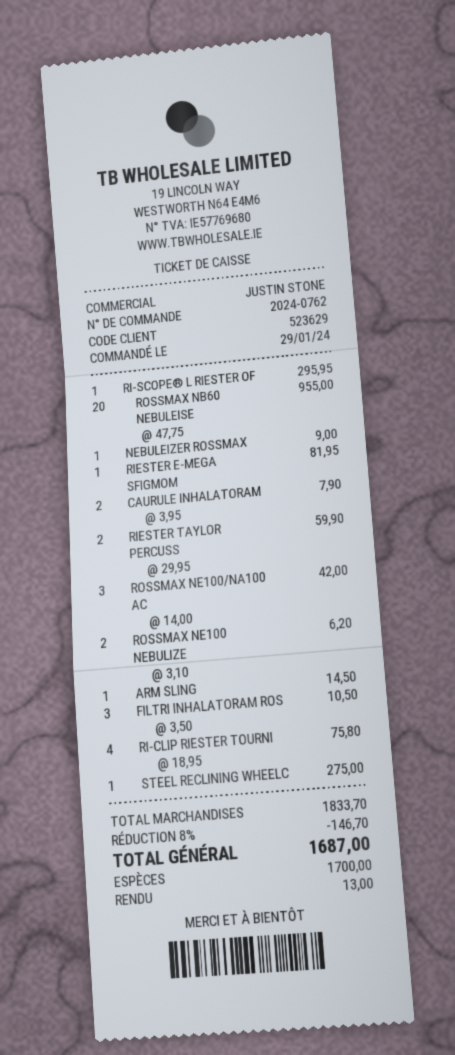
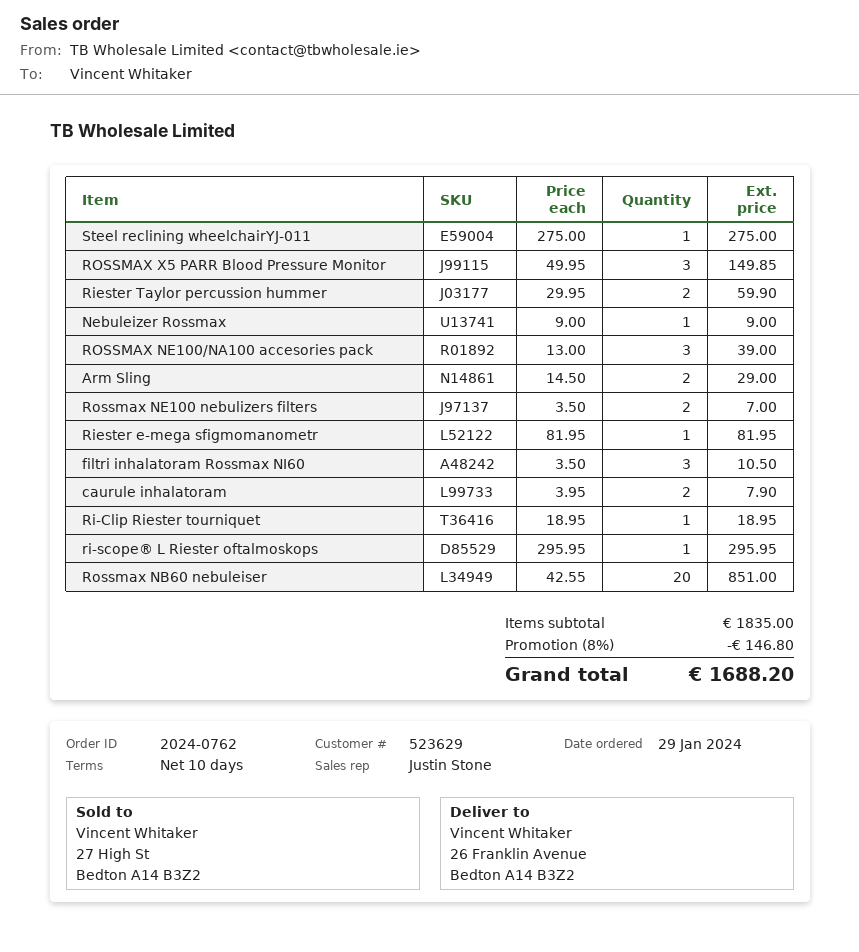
ROSSMAX NB60 NEBULEISE: 20 x 47.75 = 955.00 -> 20 x 42.55 = 851.00
ROSSMAX NE100/NA100 AC: 3 x 14.00 = 42.00 -> 3 x 13.00 = 39.00
ROSSMAX NE100 NEBULIZE: 2 x 3.10 = 6.20 -> 2 x 3.50 = 7.00
ARM SLING: 1 x 14.50 = 14.50 -> 2 x 14.50 = 29.00
RI-CLIP RIESTER TOURNI: 4 x 18.95 = 75.80 -> 1 x 18.95 = 18.95
ROSSMAX X5 PARR Blood Pressure Monitor: none -> 3 x 49.95 = 149.85
subtotal: 1833.70 -> 1835.00
discount: 8% = 146.70 -> 8% = 146.80
total: 1687.00 -> 1688.20

